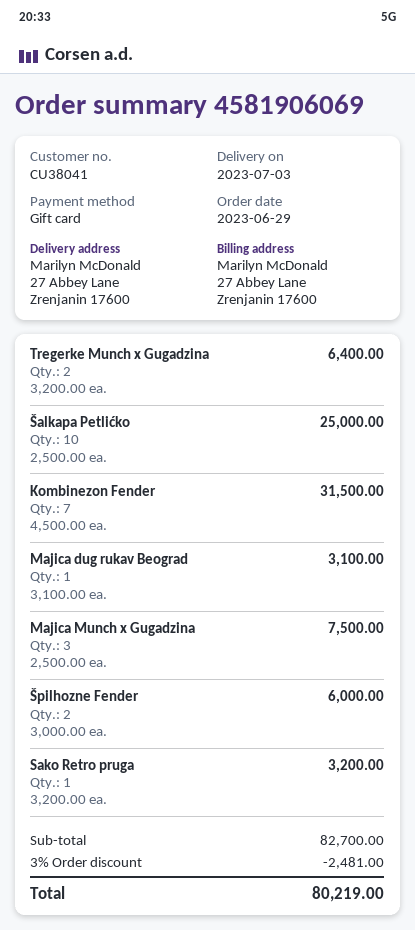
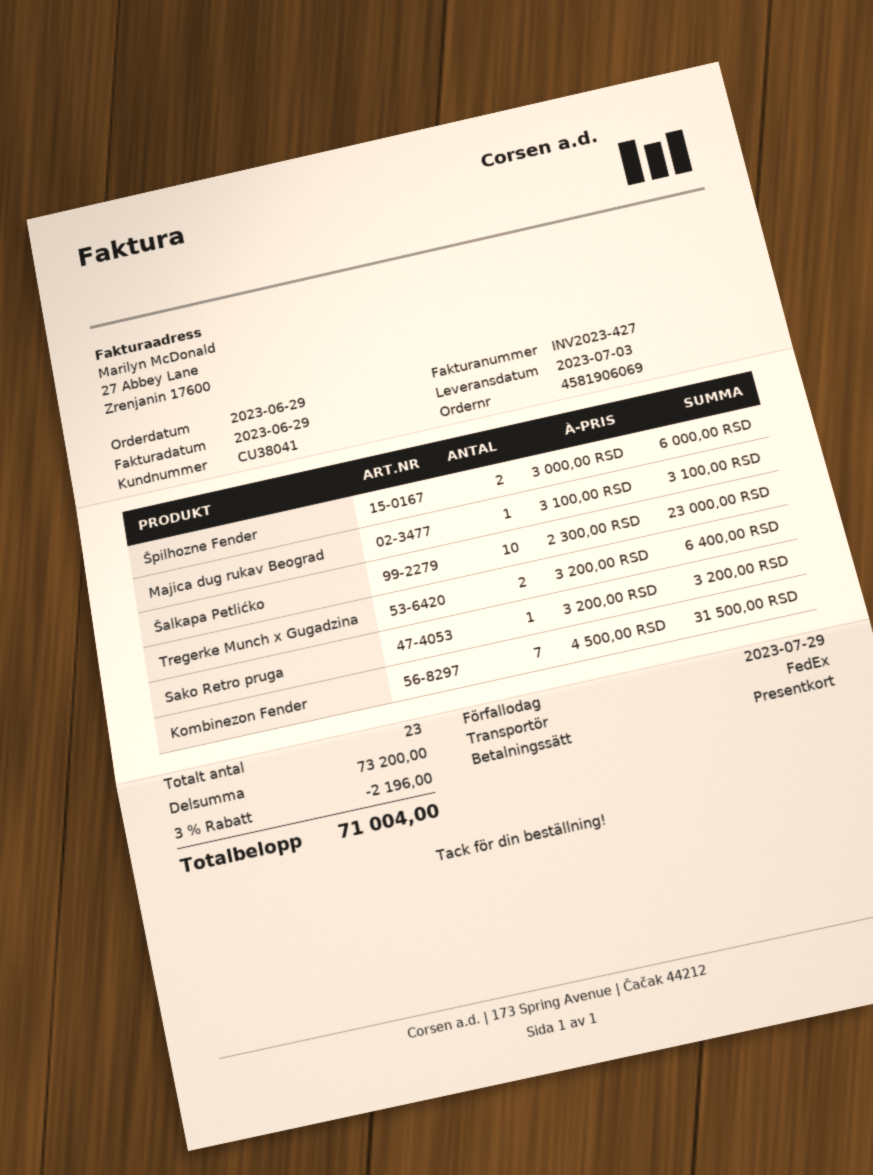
Šalkapa Petlićko: 10 x 2500.00 = 25000.00 -> 10 x 2300.00 = 23000.00
Majica Munch x Gugadzina: 3 x 2500.00 = 7500.00 -> none
subtotal: 82700.00 -> 73200.00
discount: 3% = 2481.00 -> 3% = 2196.00
total: 80219.00 -> 71004.00

